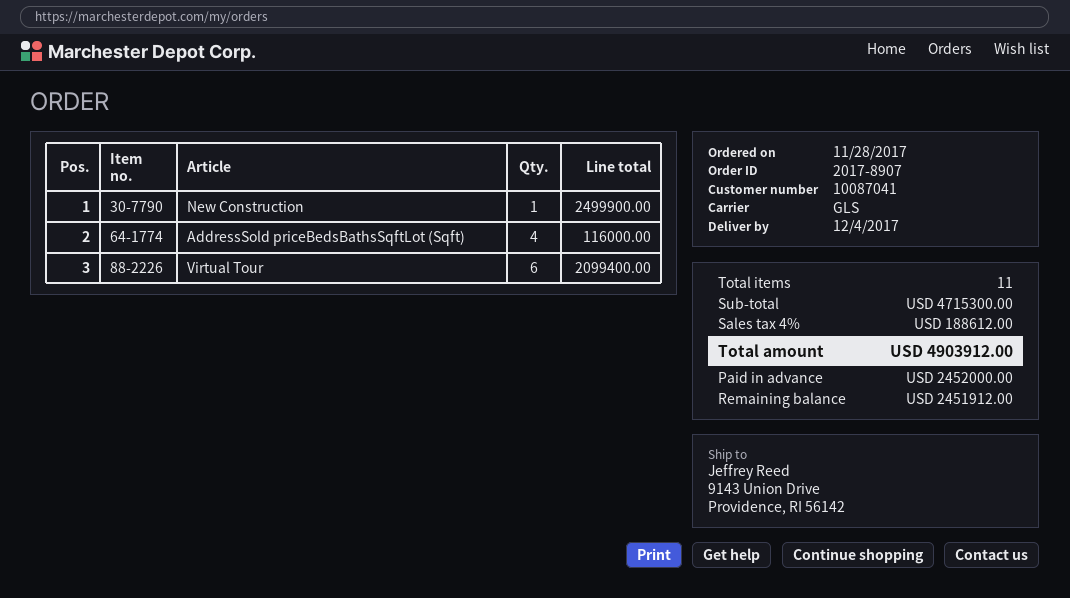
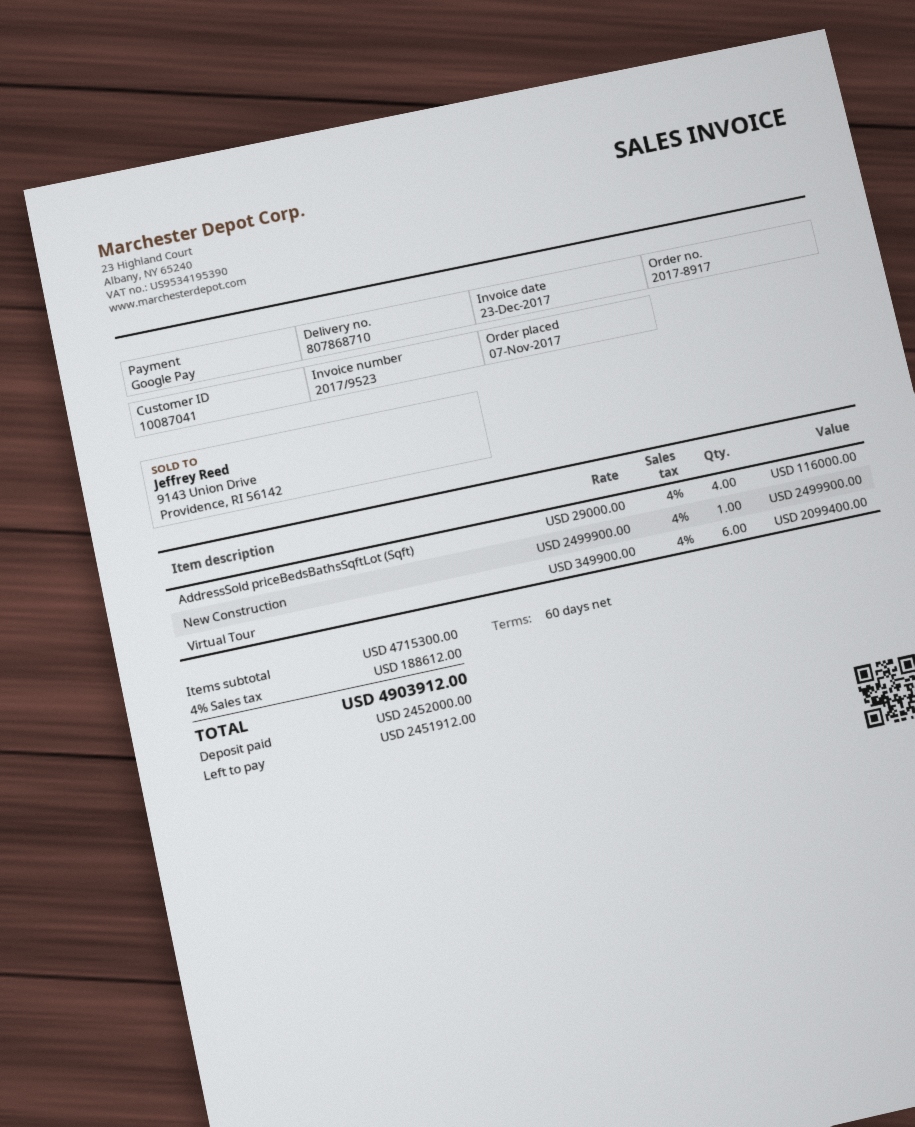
order number: 2017-8907 -> 2017-8917
order date: 2017-11-28 -> 2017-11-07

